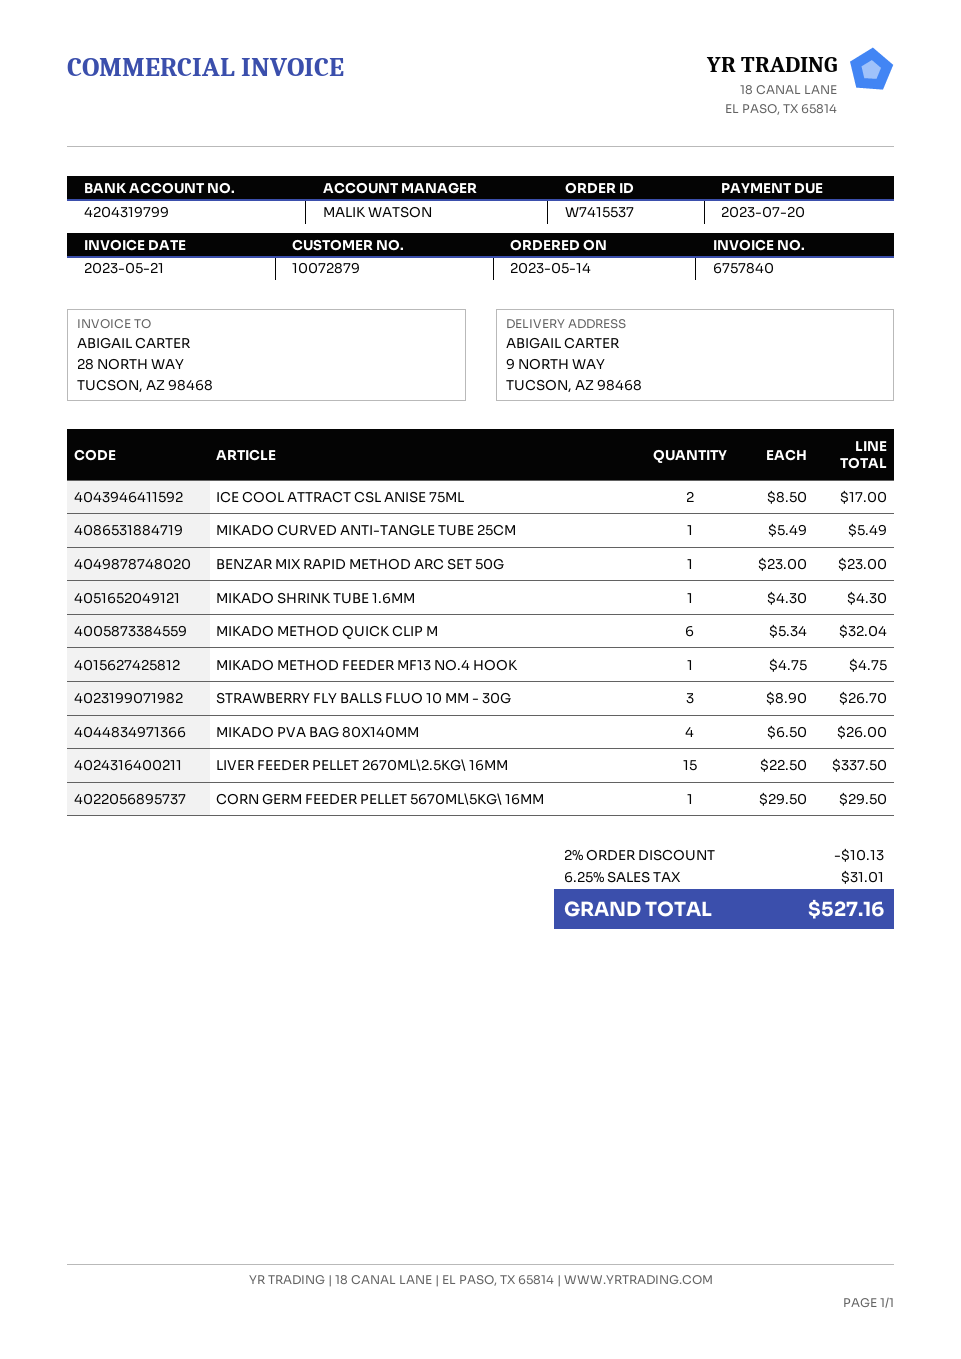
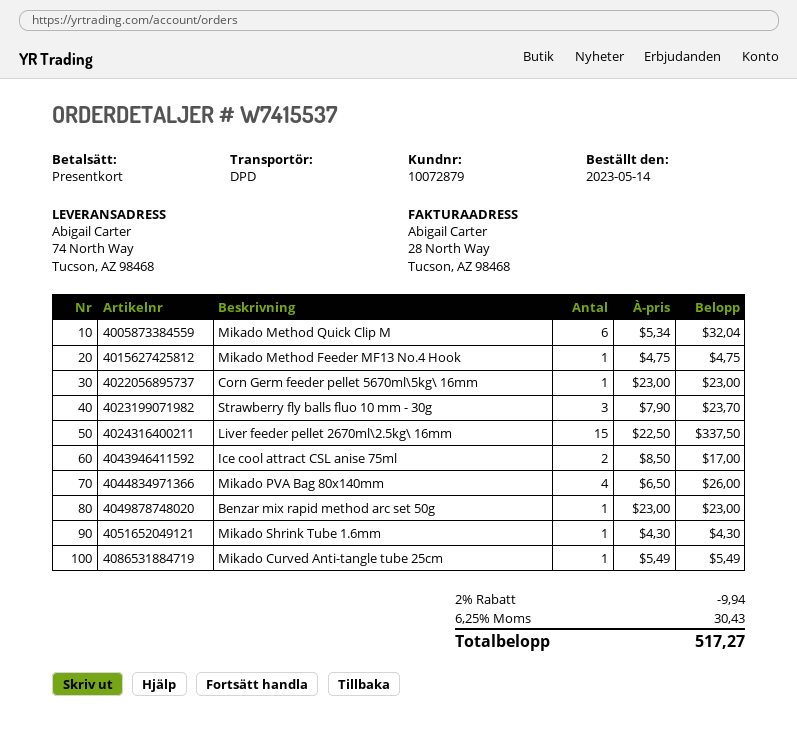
ship to: 9 NORTH WAY, TUCSON, AZ 98468 -> 74 North Way, Tucson, AZ 98468
STRAWBERRY FLY BALLS FLUO 10 MM - 30G: 3 x 8.90 = 26.70 -> 3 x 7.90 = 23.70
CORN GERM FEEDER PELLET 5670ML\5KG\ 16MM: 1 x 29.50 = 29.50 -> 1 x 23.00 = 23.00
discount: 2% = 10.13 -> 2% = 9.94
tax: 6.25% = 31.01 -> 6.25% = 30.43
total: 527.16 -> 517.27

